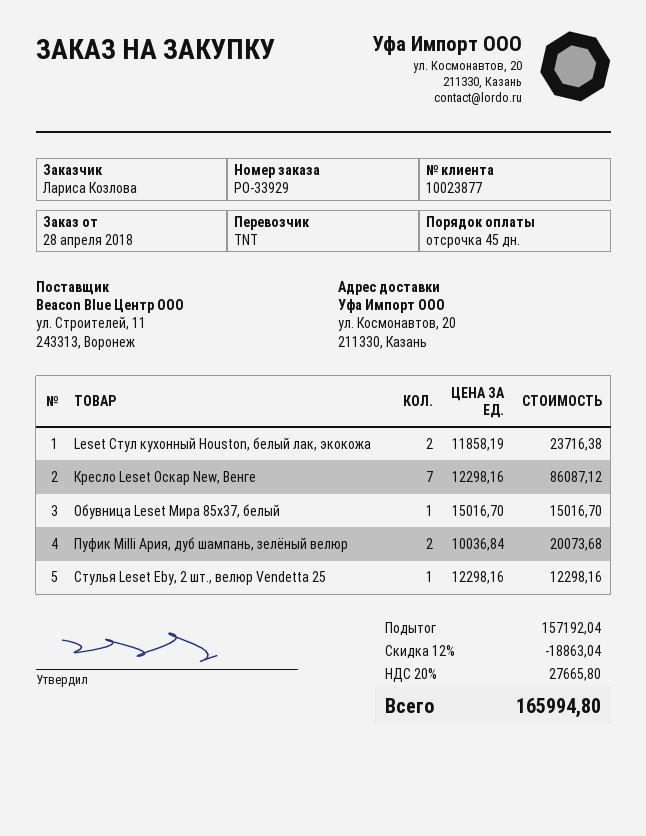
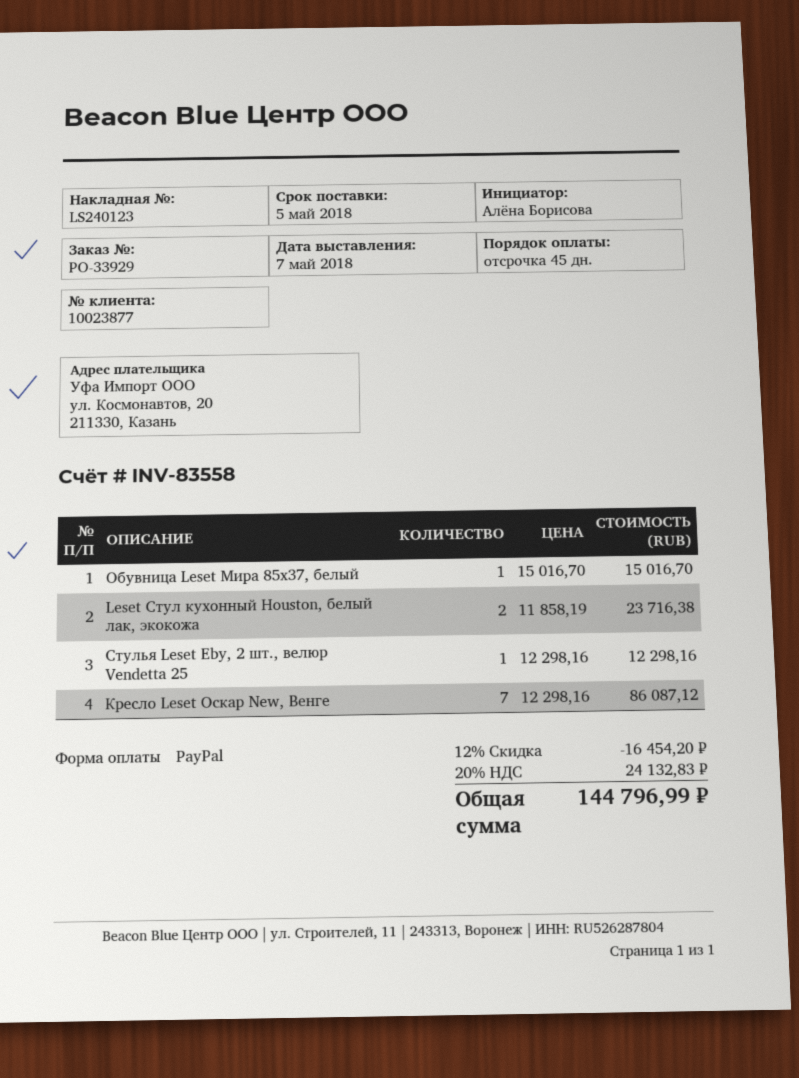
ordered by: Лариса Козлова -> Алёна Борисова
Пуфик Milli Ария, дуб шампань, зелёный велюр: 2 x 10036.84 = 20073.68 -> none
discount: 12% = 18863.04 -> 12% = 16454.20
tax: 20% = 27665.80 -> 20% = 24132.83
total: 165994.80 -> 144796.99

